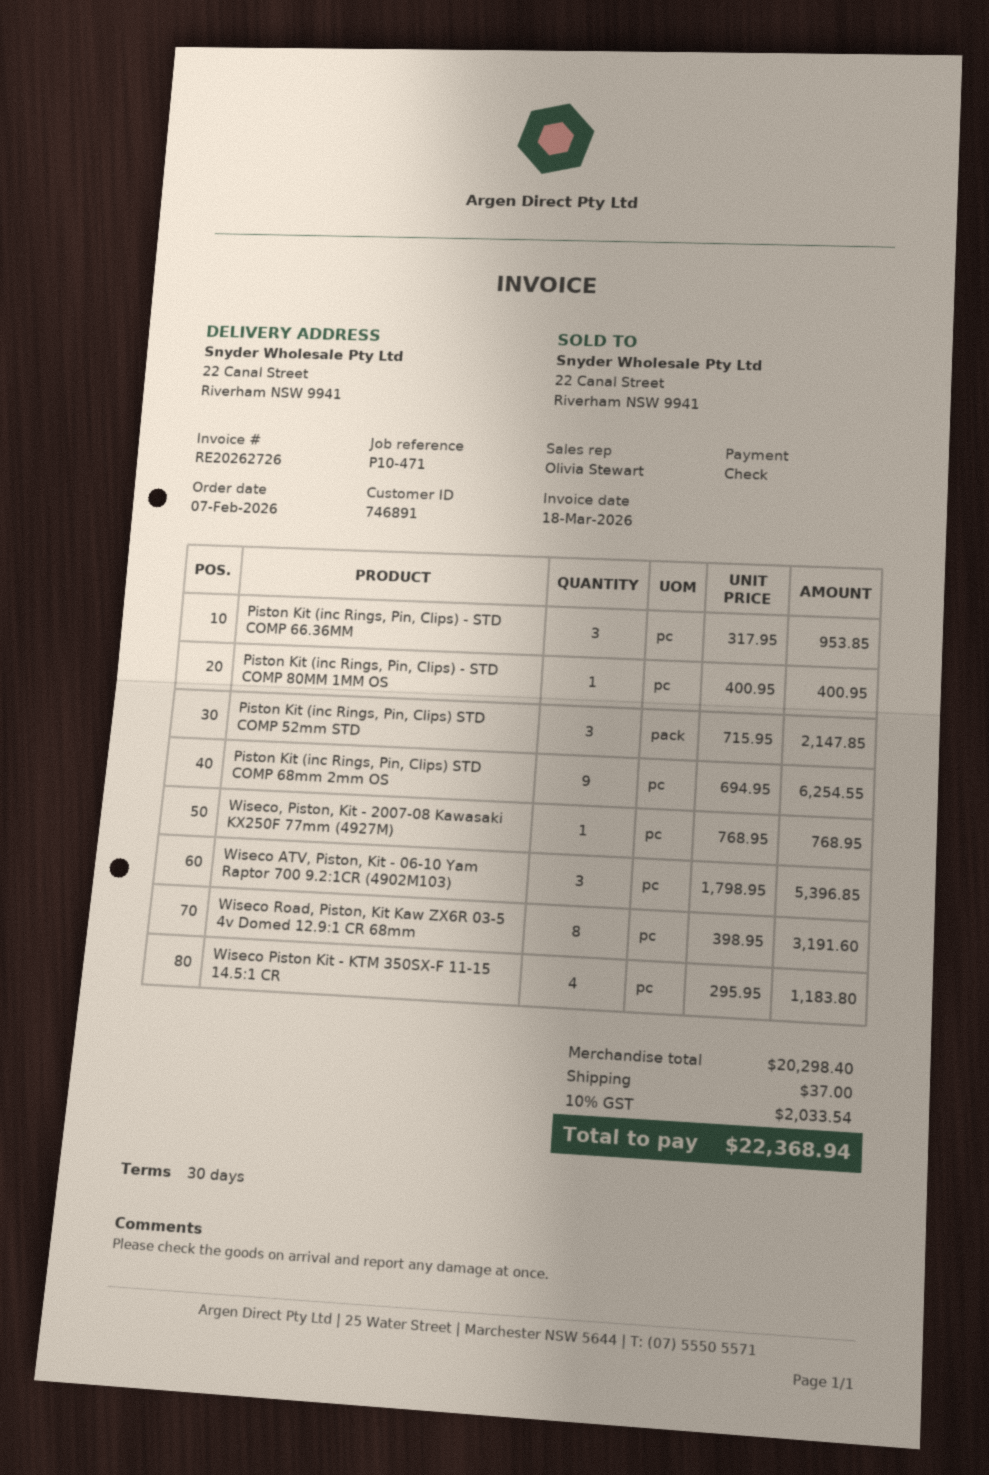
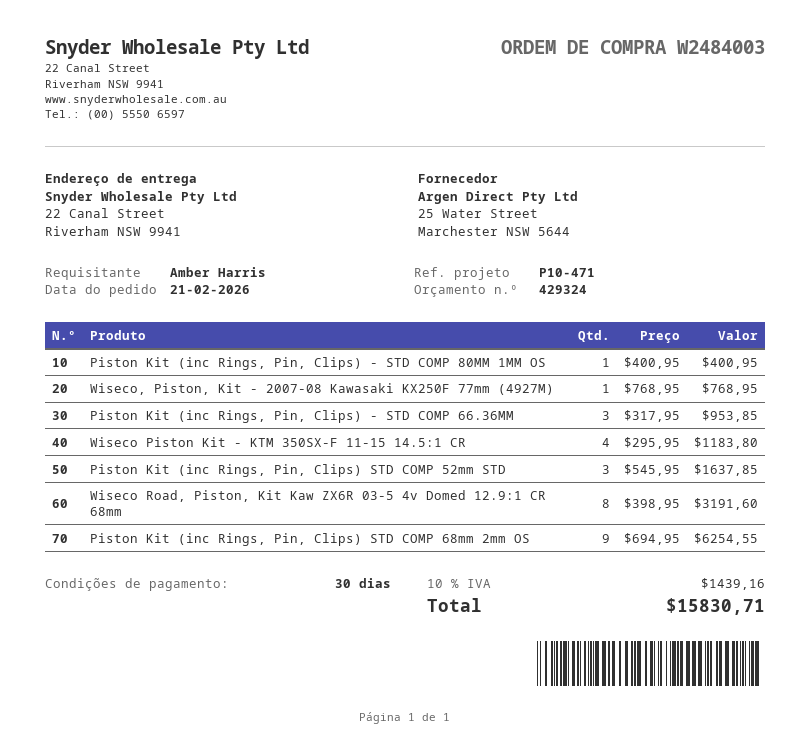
order date: 2026-02-07 -> 2026-02-21
Piston Kit (inc Rings, Pin, Clips) STD COMP 52mm STD: 3 x 715.95 = 2147.85 -> 3 x 545.95 = 1637.85
Wiseco ATV, Piston, Kit - 06-10 Yam Raptor 700 9.2:1CR (4902M103): 3 x 1798.95 = 5396.85 -> none
shipping: 37.00 -> none
tax: 10% = 2033.54 -> 10% = 1439.16
total: 22368.94 -> 15830.71

